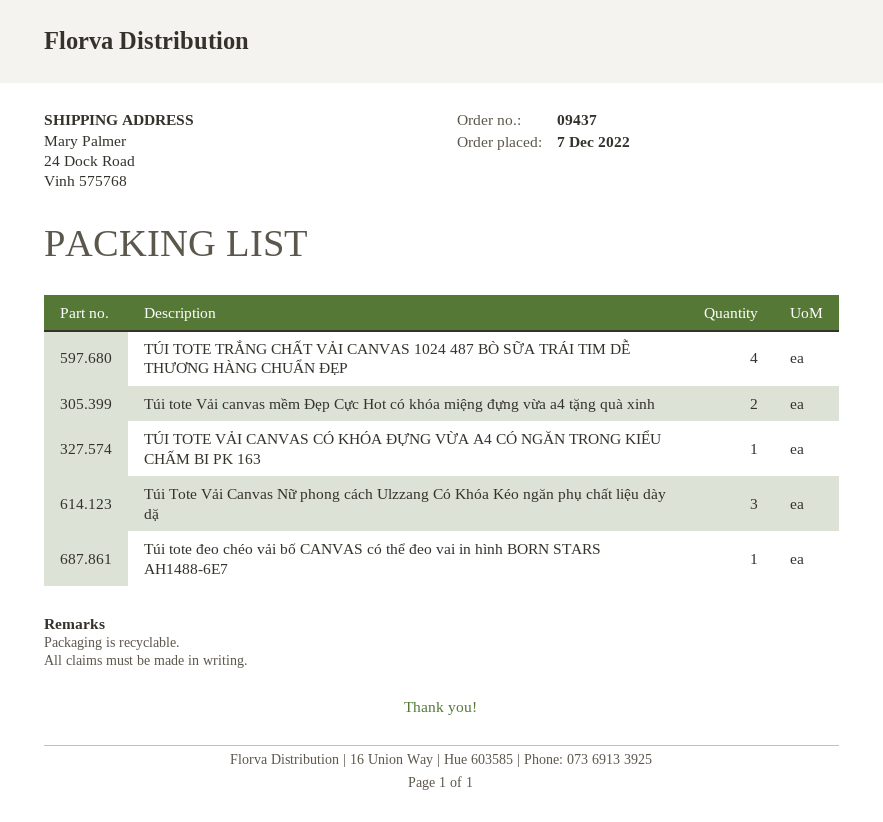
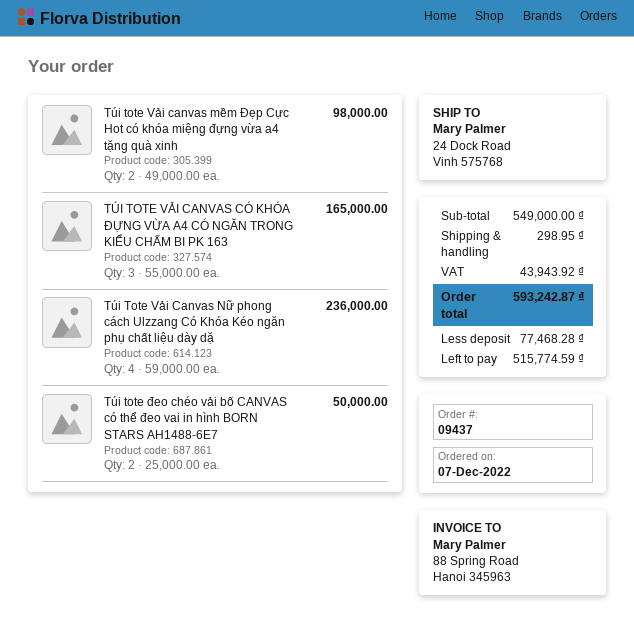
TÚI TOTE TRẮNG CHẤT VẢI CANVAS 1024 487 BÒ SỮA TRÁI TIM DỄ THƯƠNG HÀNG CHUẨN ĐẸP: 4 -> none
TÚI TOTE VẢI CANVAS CÓ KHÓA ĐỰNG VỪA A4 CÓ NGĂN TRONG KIỂU CHẤM BI PK 163: 1 -> 3
Túi Tote Vải Canvas Nữ phong cách Ulzzang Có Khóa Kéo ngăn phụ chất liệu dày dặ: 3 -> 4
Túi tote đeo chéo vải bố CANVAS có thể đeo vai in hình BORN STARS AH1488-6E7: 1 -> 2

